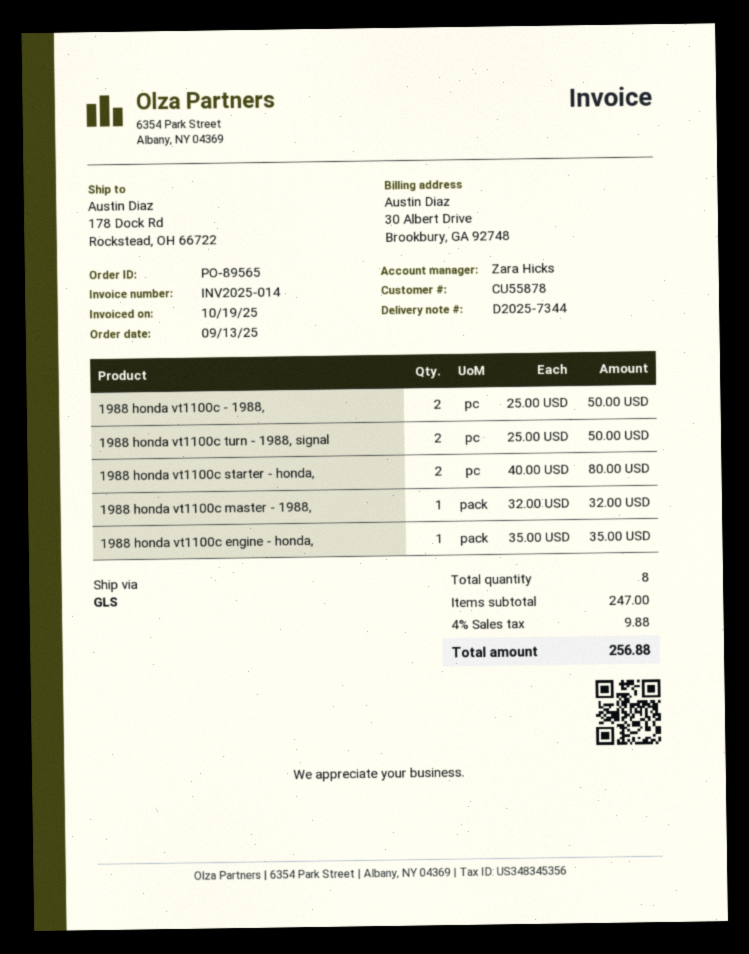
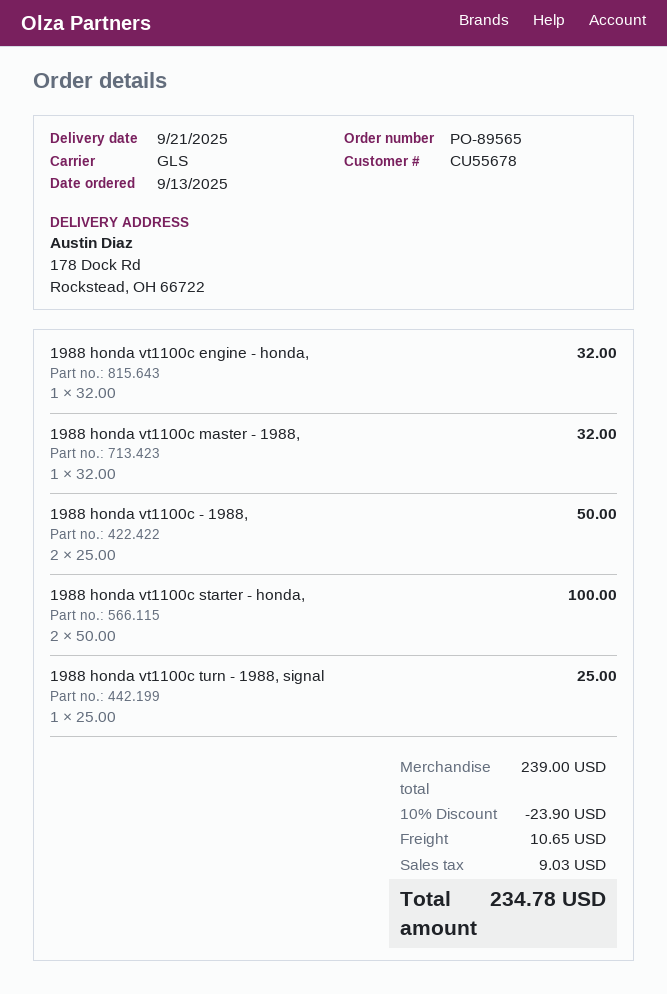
customer number: CU55878 -> CU55678
1988 honda vt1100c turn - 1988, signal: 2 x 25.00 = 50.00 -> 1 x 25.00 = 25.00
1988 honda vt1100c starter - honda,: 2 x 40.00 = 80.00 -> 2 x 50.00 = 100.00
1988 honda vt1100c engine - honda,: 1 x 35.00 = 35.00 -> 1 x 32.00 = 32.00
subtotal: 247.00 -> 239.00
discount: none -> 10% = 23.90
shipping: none -> 10.65
tax: 9.88 -> 9.03
total: 256.88 -> 234.78

